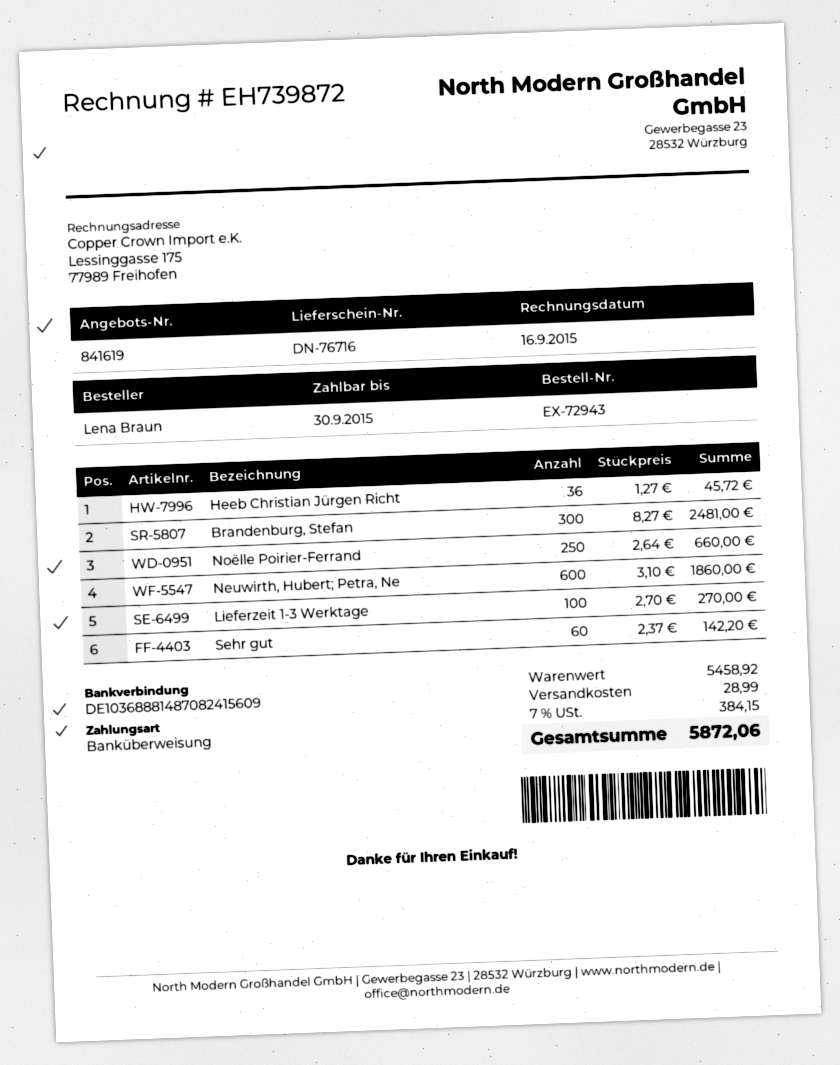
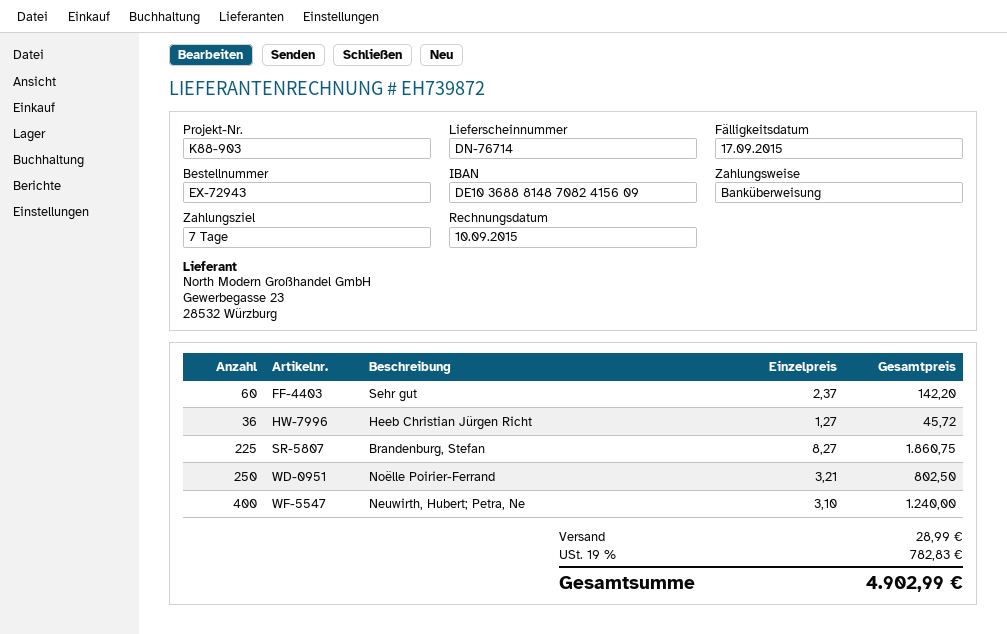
delivery note number: DN-76716 -> DN-76714
invoice date: 2015-09-16 -> 2015-09-10
due date: 2015-09-30 -> 2015-09-17
Brandenburg, Stefan: 300 x 8.27 = 2481.00 -> 225 x 8.27 = 1860.75
Noëlle Poirier-Ferrand: 250 x 2.64 = 660.00 -> 250 x 3.21 = 802.50
Neuwirth, Hubert; Petra, Ne: 600 x 3.10 = 1860.00 -> 400 x 3.10 = 1240.00
Lieferzeit 1-3 Werktage: 100 x 2.70 = 270.00 -> none
tax: 7% = 384.15 -> 19% = 782.83
total: 5872.06 -> 4902.99

